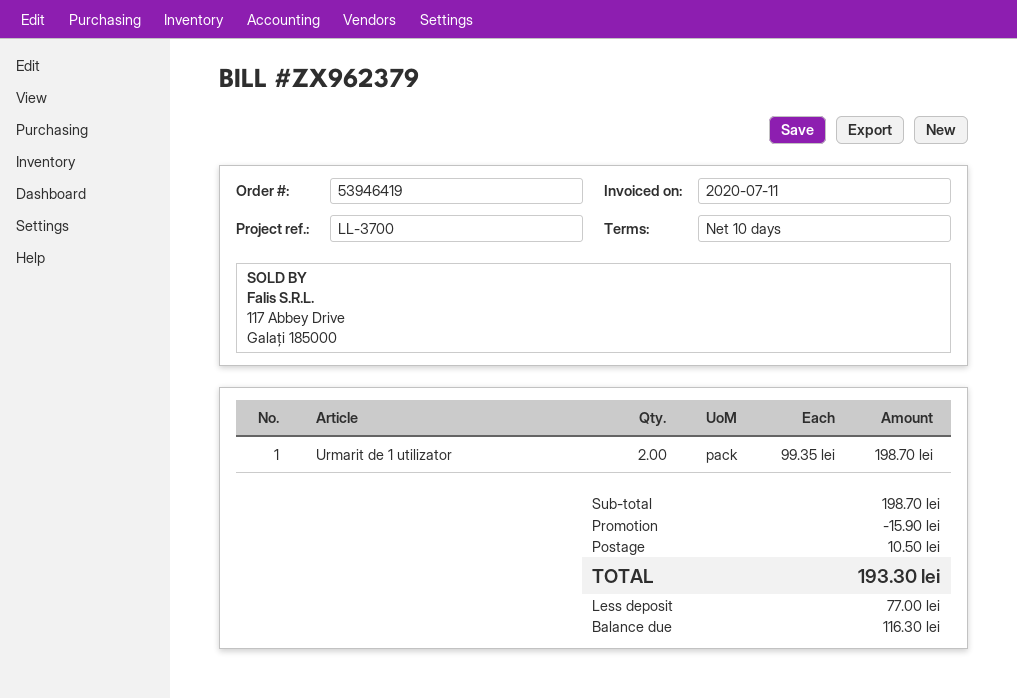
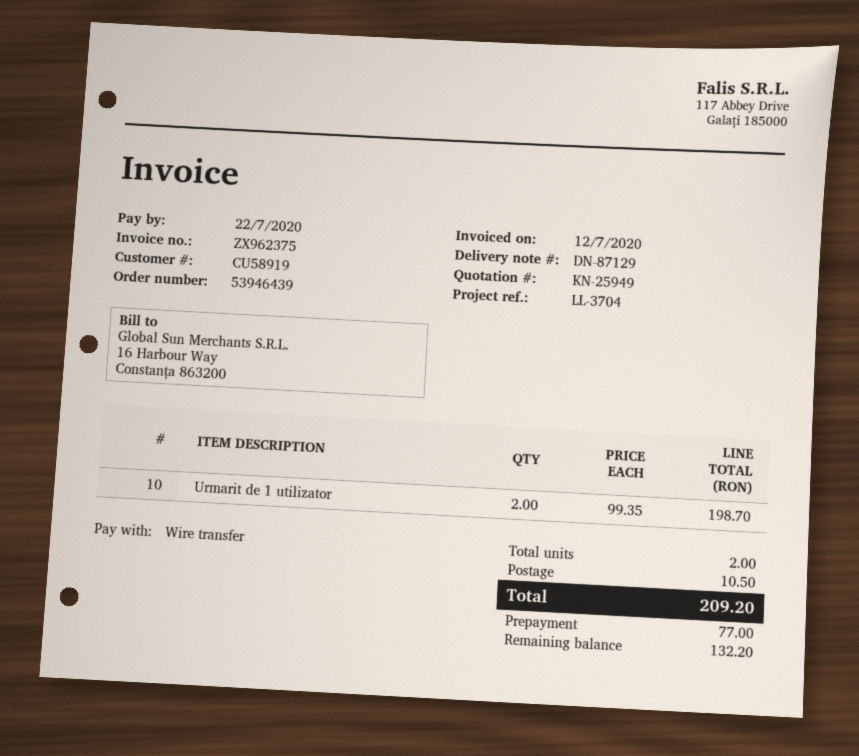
order number: 53946419 -> 53946439
invoice number: ZX962379 -> ZX962375
invoice date: 2020-07-11 -> 2020-07-12
reference: LL-3700 -> LL-3704
discount: 15.90 -> none
total: 193.30 -> 209.20
balance: 116.30 -> 132.20

